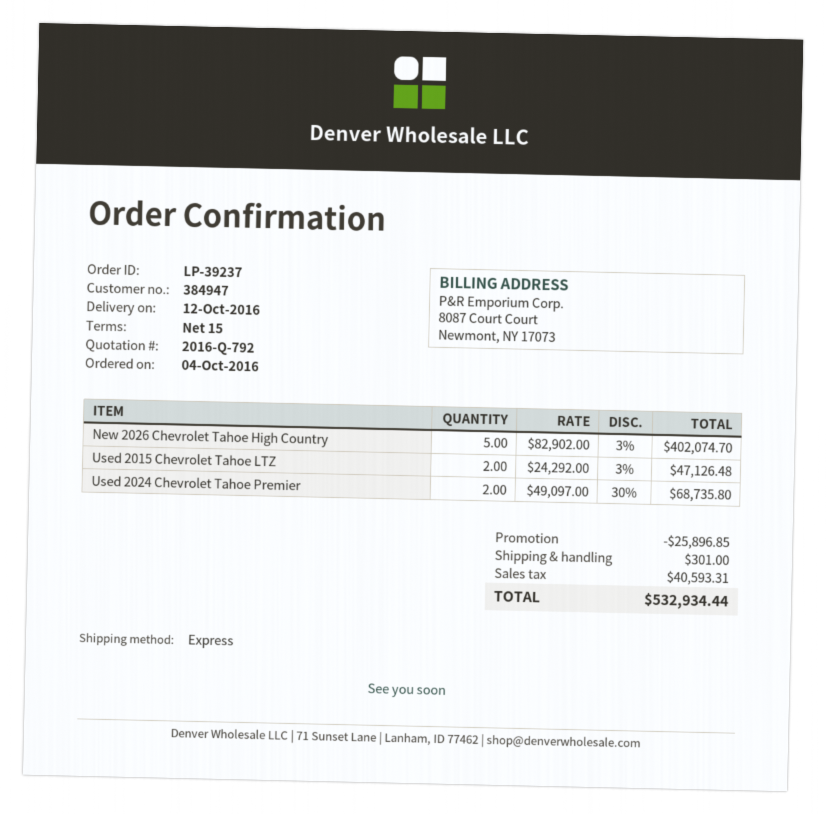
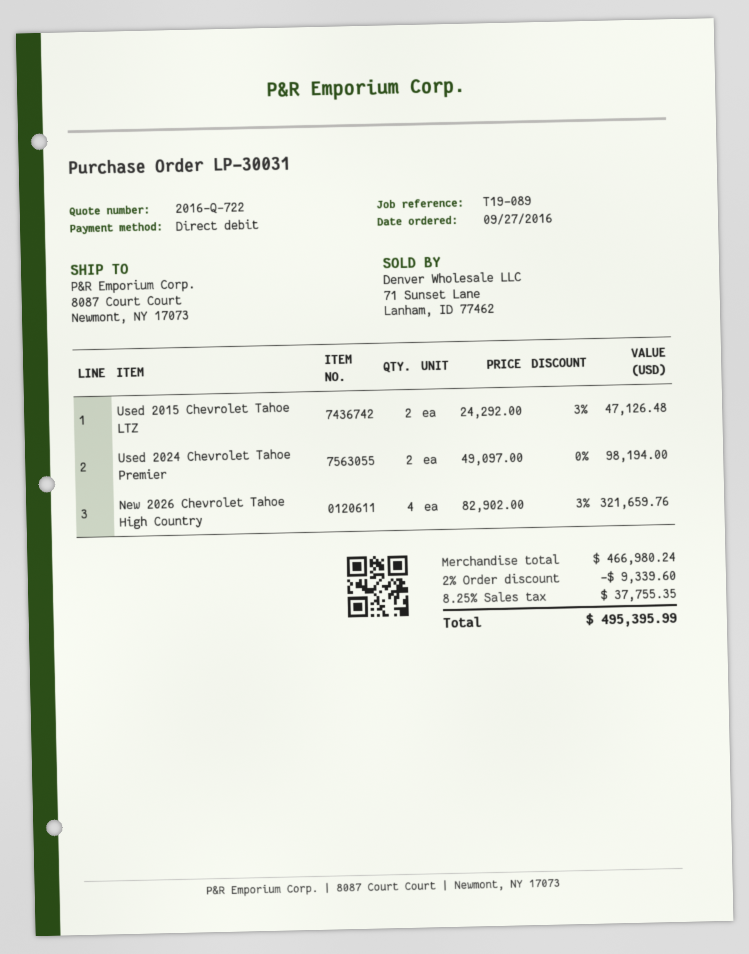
quote number: 2016-Q-792 -> 2016-Q-722
order number: LP-39237 -> LP-30031
order date: 2016-10-04 -> 2016-09-27
New 2026 Chevrolet Tahoe High Country: 5 x 82902.00 - 3% = 402074.70 -> 4 x 82902.00 - 3% = 321659.76
Used 2024 Chevrolet Tahoe Premier: 2 x 49097.00 - 30% = 68735.80 -> 2 x 49097.00 = 98194.00
discount: 25896.85 -> 9339.60
shipping: 301.00 -> none
tax: 40593.31 -> 37755.35
total: 532934.44 -> 495395.99

